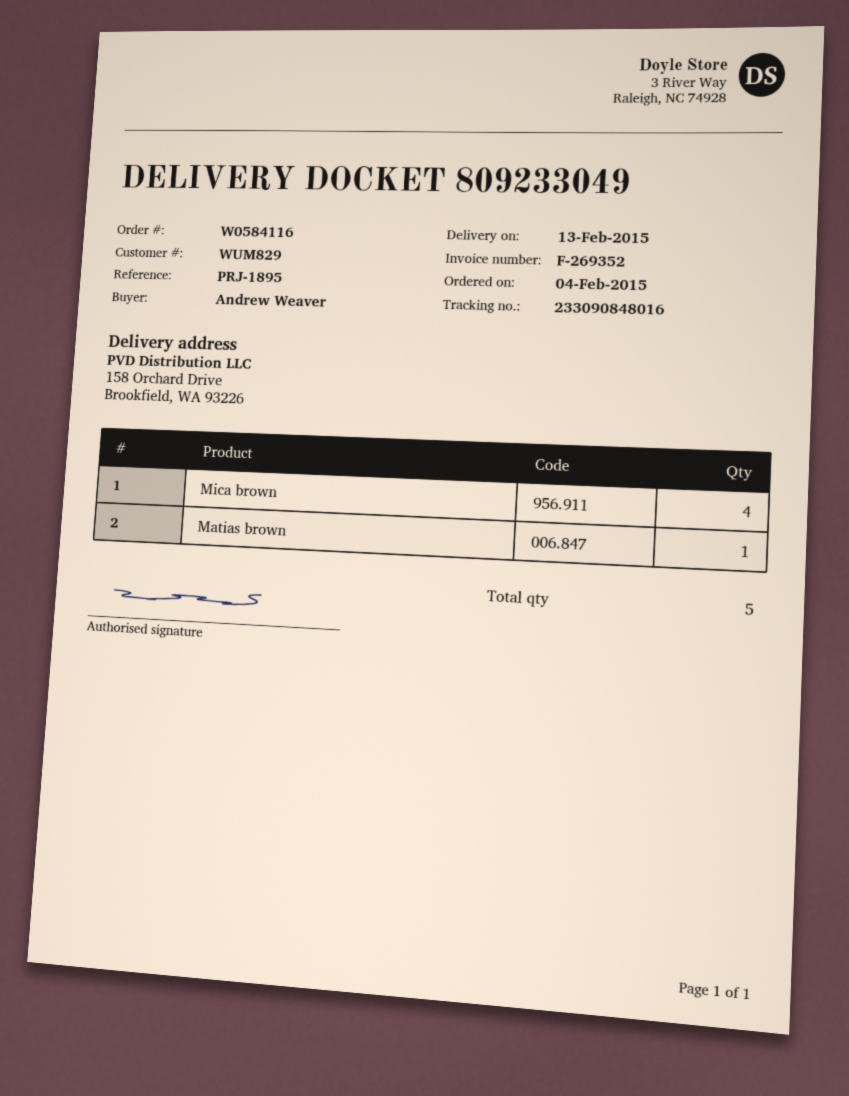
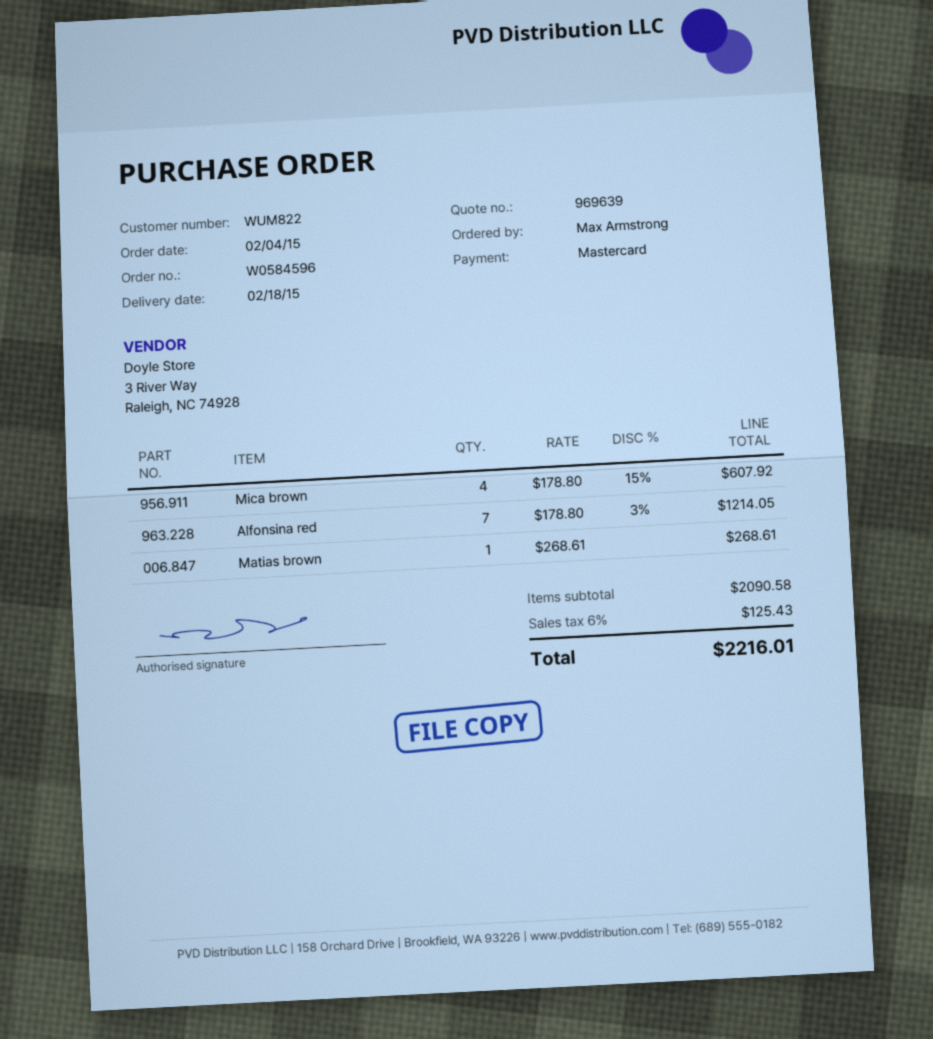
order number: W0584116 -> W0584596
delivery date: 2015-02-13 -> 2015-02-18
customer number: WUM829 -> WUM822
ordered by: Andrew Weaver -> Max Armstrong
Alfonsina red: none -> 7

